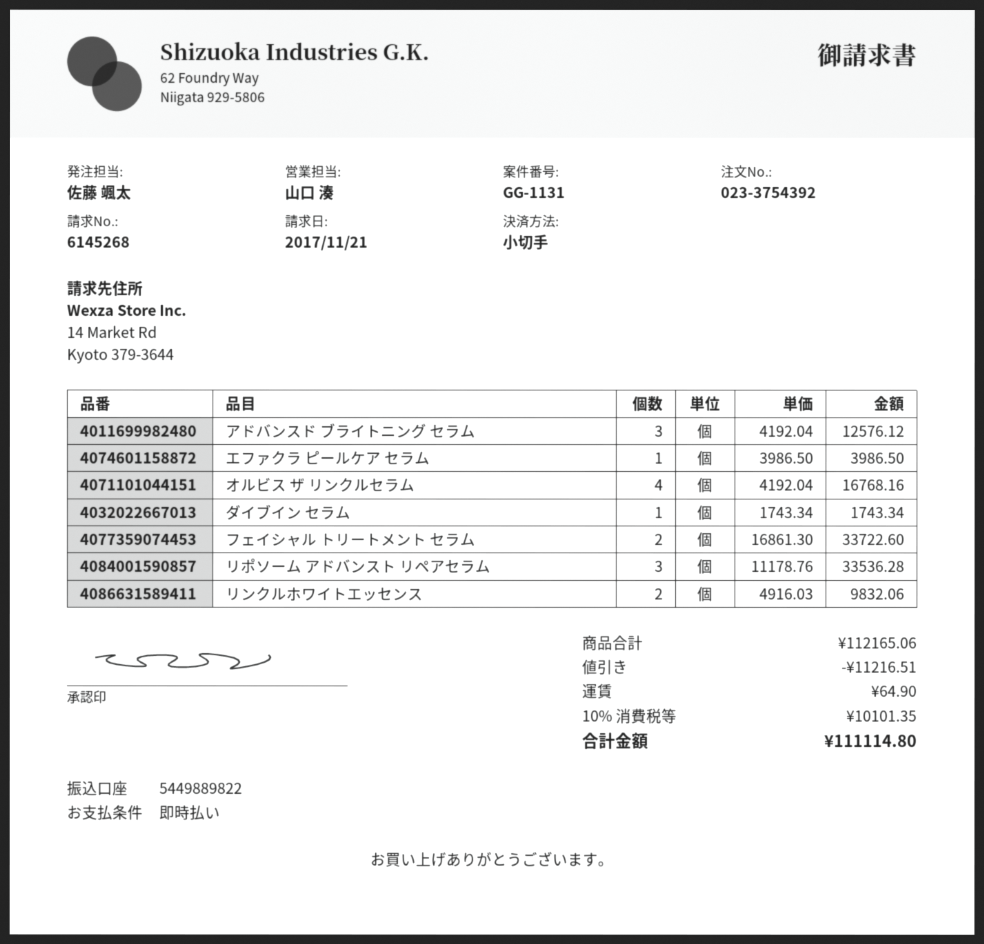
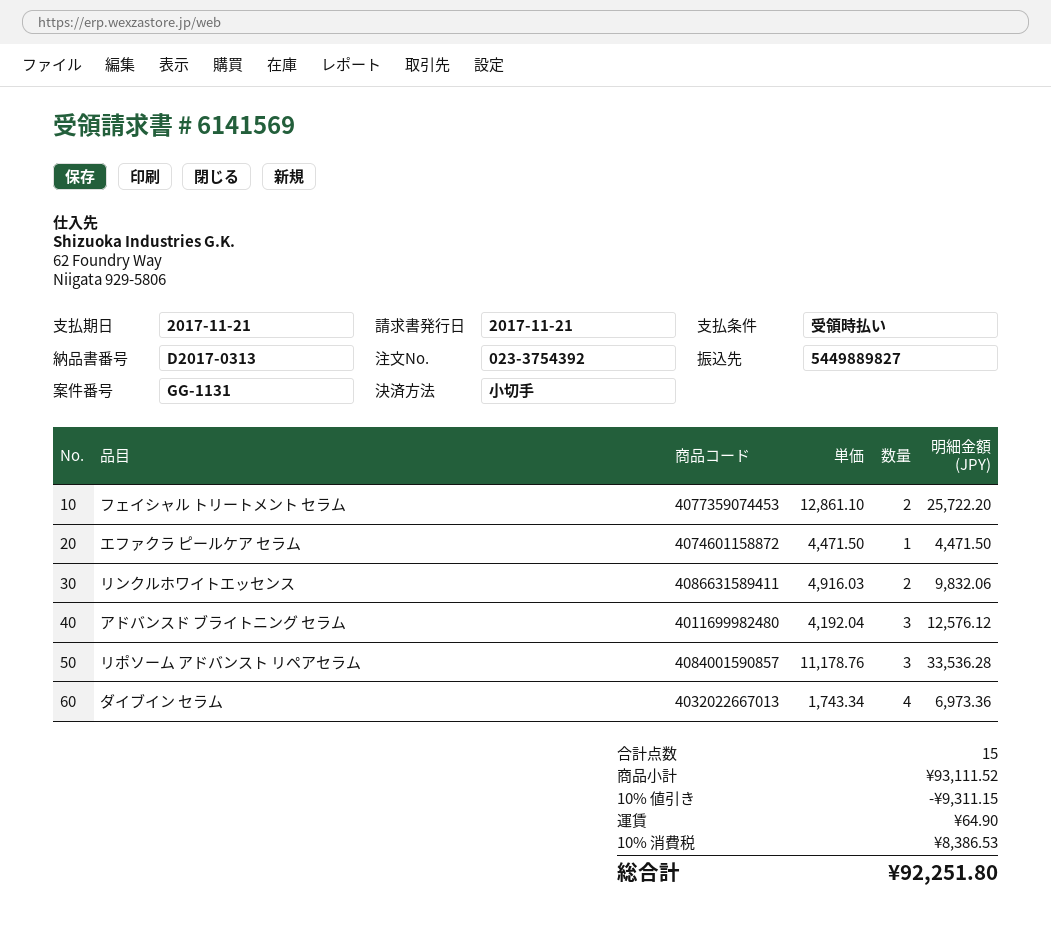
invoice number: 6145268 -> 6141569
bank account: 5449889822 -> 5449889827
エファクラ ピールケア セラム: 1 x 3986.50 = 3986.50 -> 1 x 4471.50 = 4471.50
オルビス ザ リンクルセラム: 4 x 4192.04 = 16768.16 -> none
ダイブイン セラム: 1 x 1743.34 = 1743.34 -> 4 x 1743.34 = 6973.36
フェイシャル トリートメント セラム: 2 x 16861.30 = 33722.60 -> 2 x 12861.10 = 25722.20
subtotal: 112165.06 -> 93111.52
discount: 11216.51 -> 9311.15
tax: 10% = 10101.35 -> 10% = 8386.53
total: 111114.80 -> 92251.80

